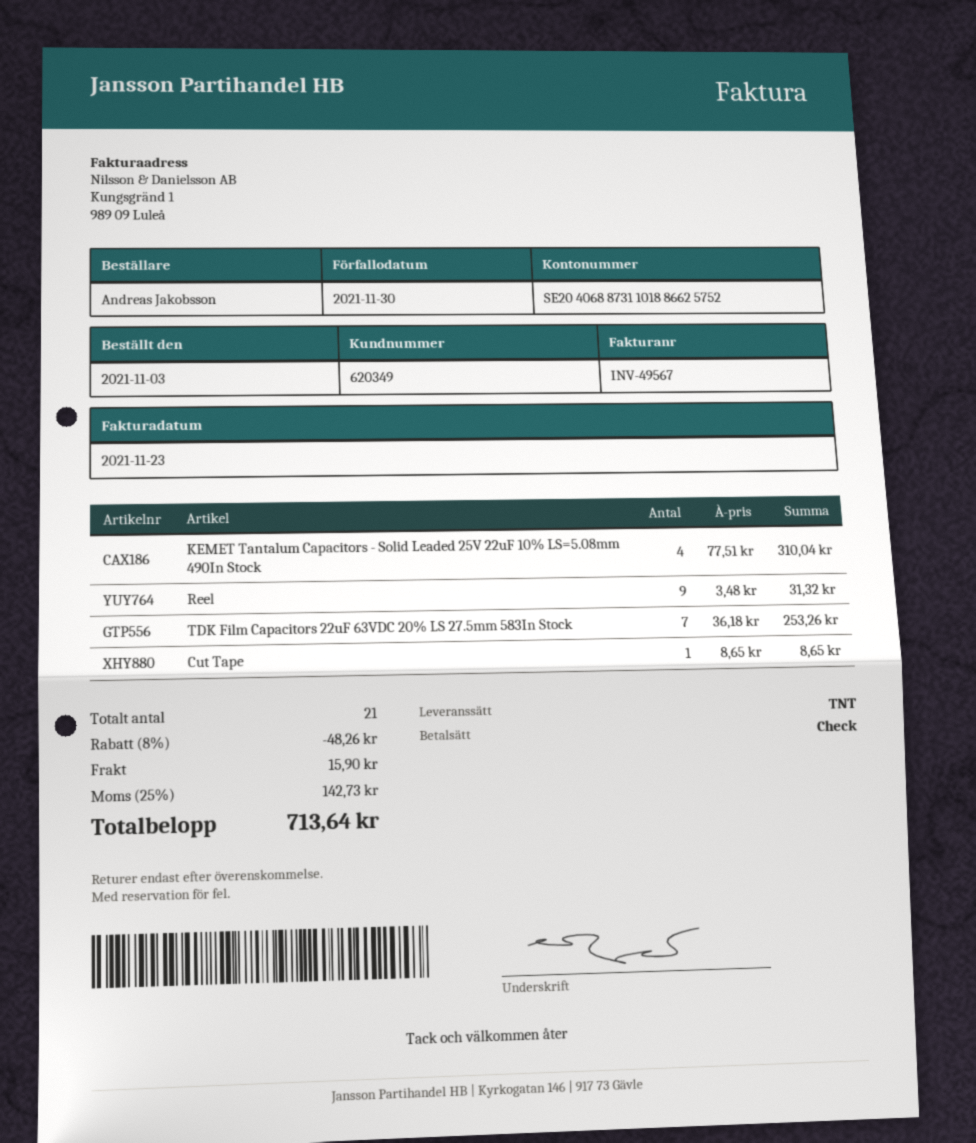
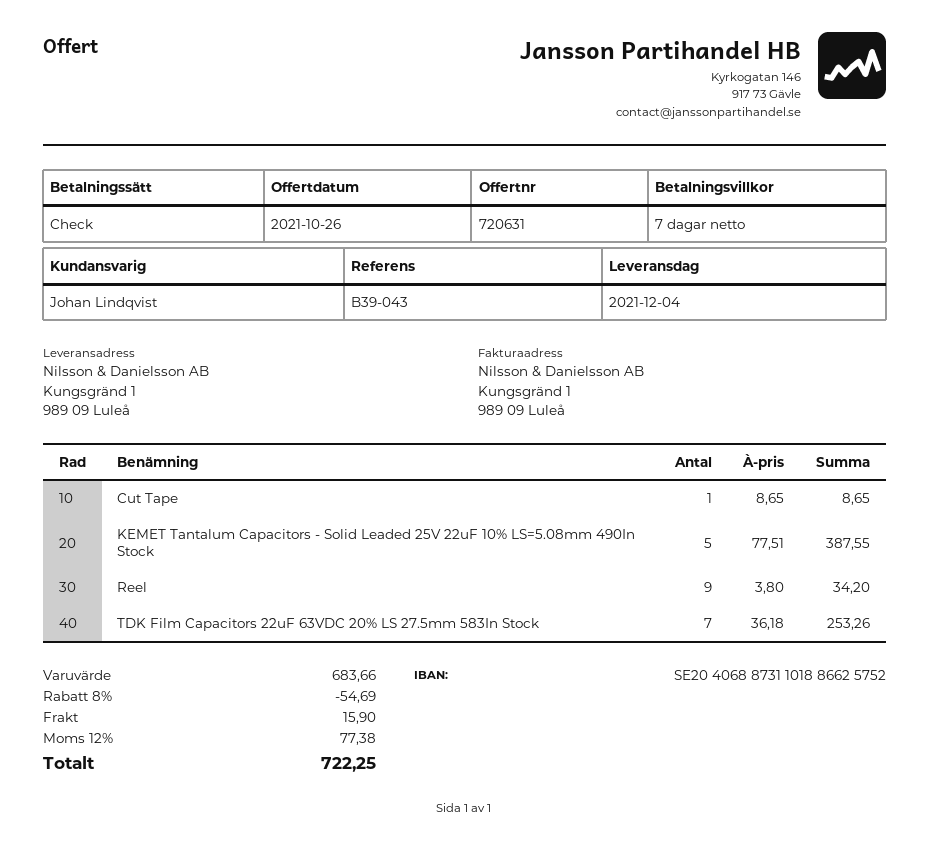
KEMET Tantalum Capacitors - Solid Leaded 25V 22uF 10% LS=5.08mm 490In Stock: 4 x 77.51 = 310.04 -> 5 x 77.51 = 387.55
Reel: 9 x 3.48 = 31.32 -> 9 x 3.80 = 34.20
discount: 8% = 48.26 -> 8% = 54.69
tax: 25% = 142.73 -> 12% = 77.38
total: 713.64 -> 722.25

